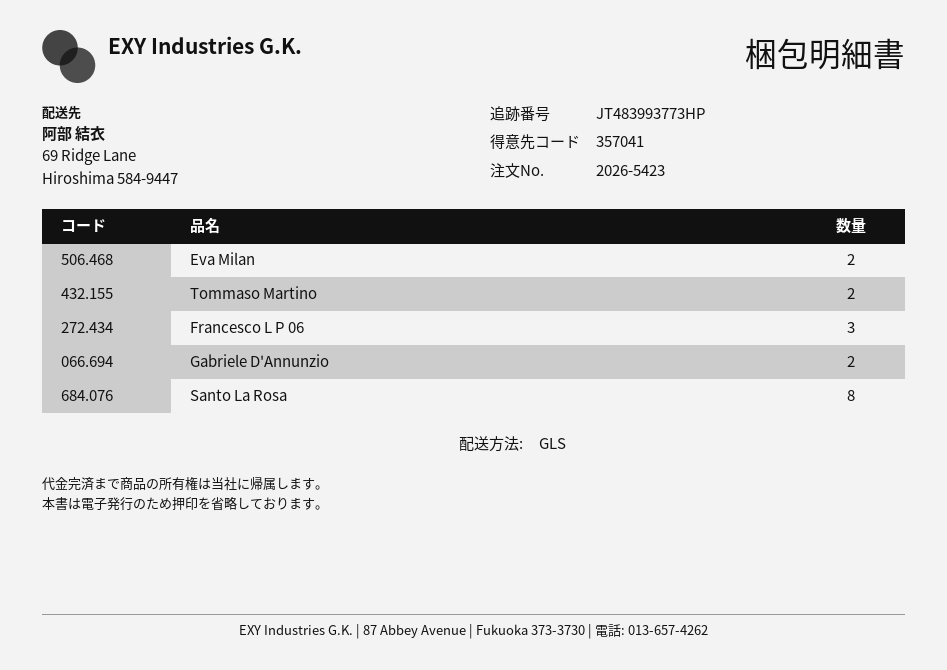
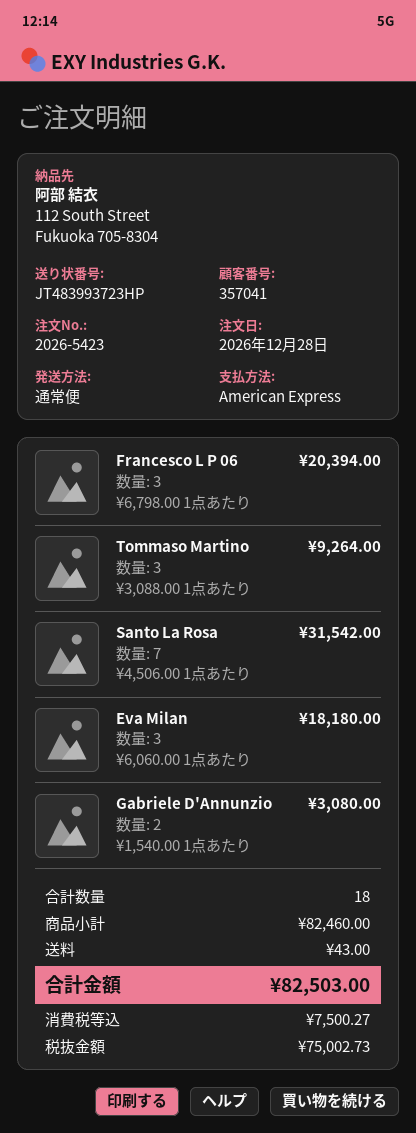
shipping method: GLS -> standard
tracking number: JT483993773HP -> JT483993723HP
ship to: 69 Ridge Lane, Hiroshima 584-9447 -> 112 South Street, Fukuoka 705-8304
Eva Milan: 2 -> 3
Tommaso Martino: 2 -> 3
Santo La Rosa: 8 -> 7

